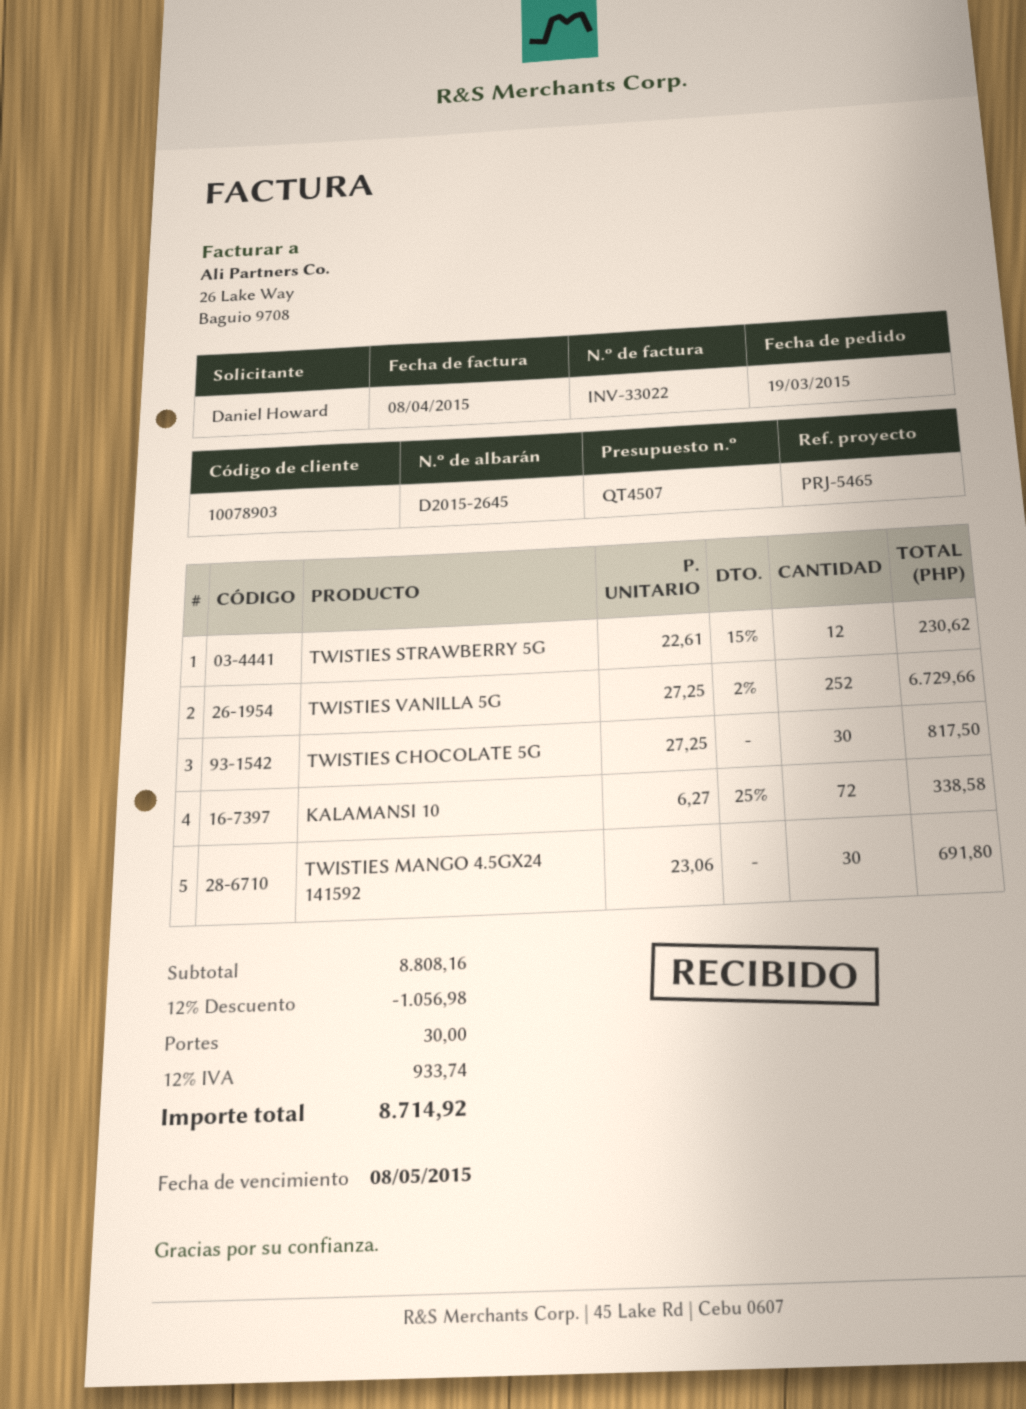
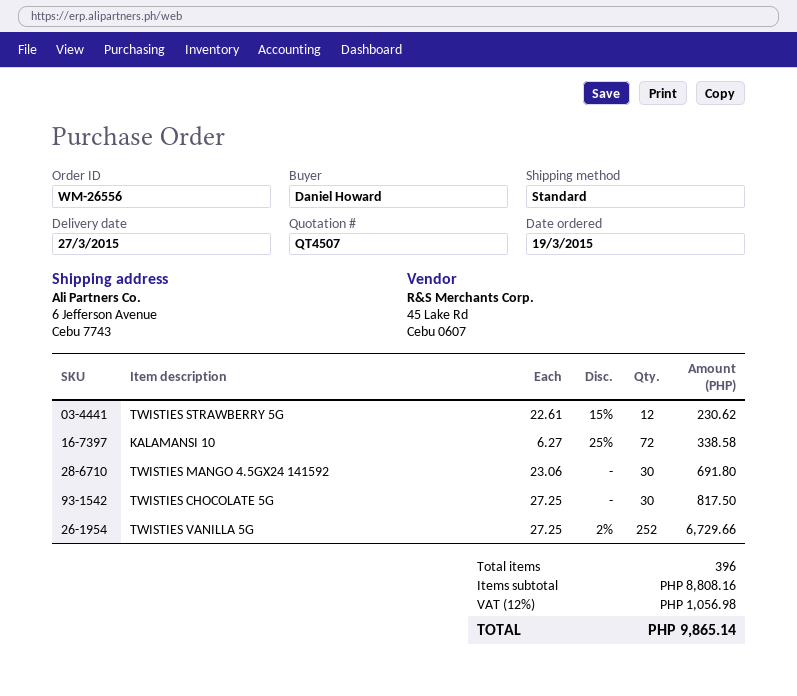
discount: 12% = 1056.98 -> none
shipping: 30.00 -> none
tax: 12% = 933.74 -> 12% = 1056.98
total: 8714.92 -> 9865.14

